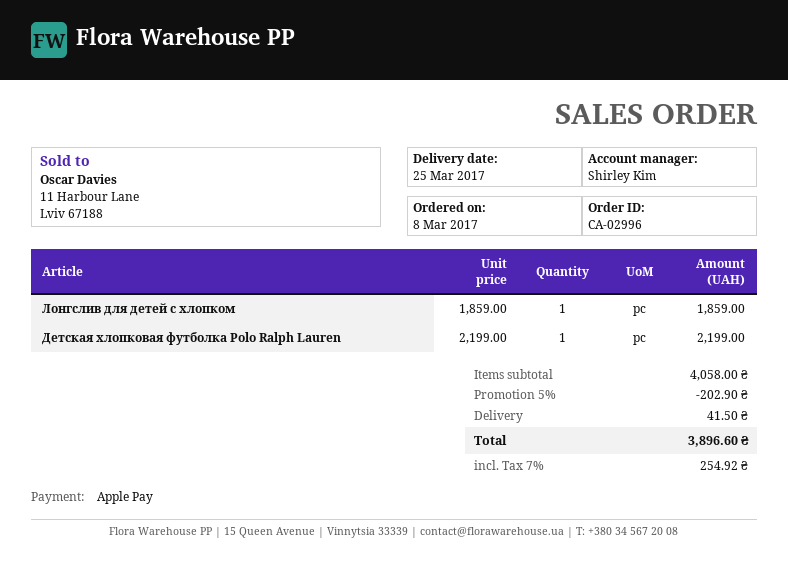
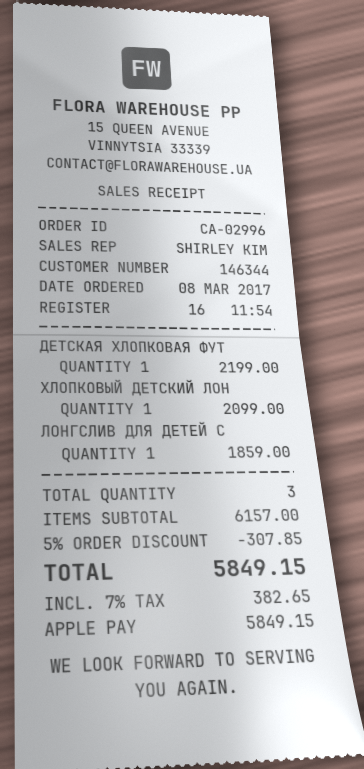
ХЛОПКОВЫЙ ДЕТСКИЙ ЛОН: none -> 1 for 2099.00
subtotal: 4058.00 -> 6157.00
discount: 5% = 202.90 -> 5% = 307.85
shipping: 41.50 -> none
tax: 7% = 254.92 -> 7% = 382.65
total: 3896.60 -> 5849.15

